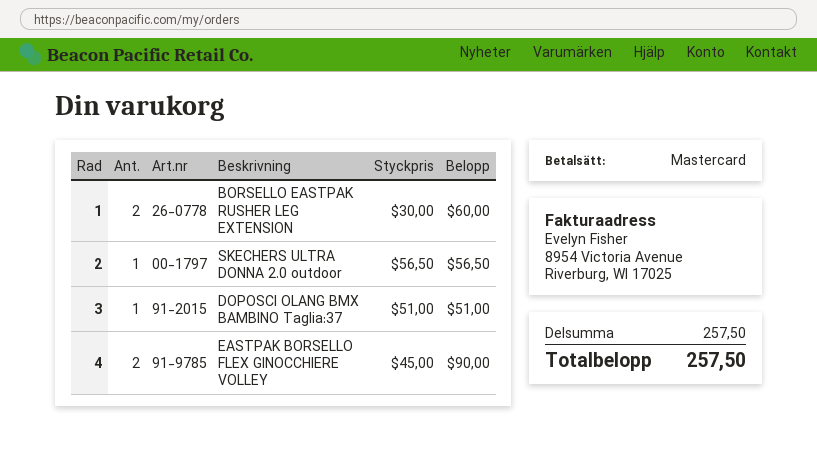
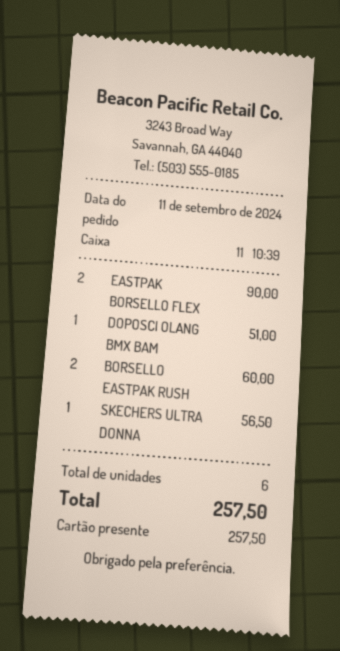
payment method: Mastercard -> gift card

